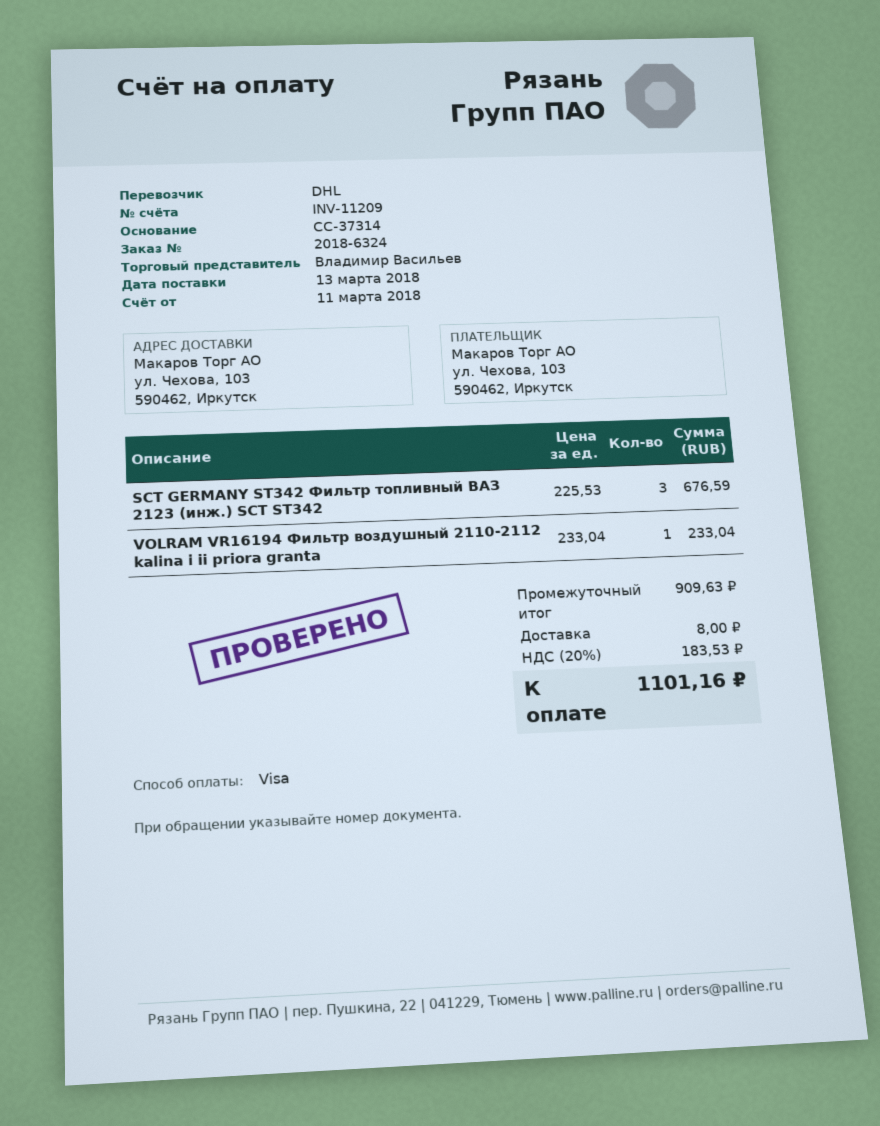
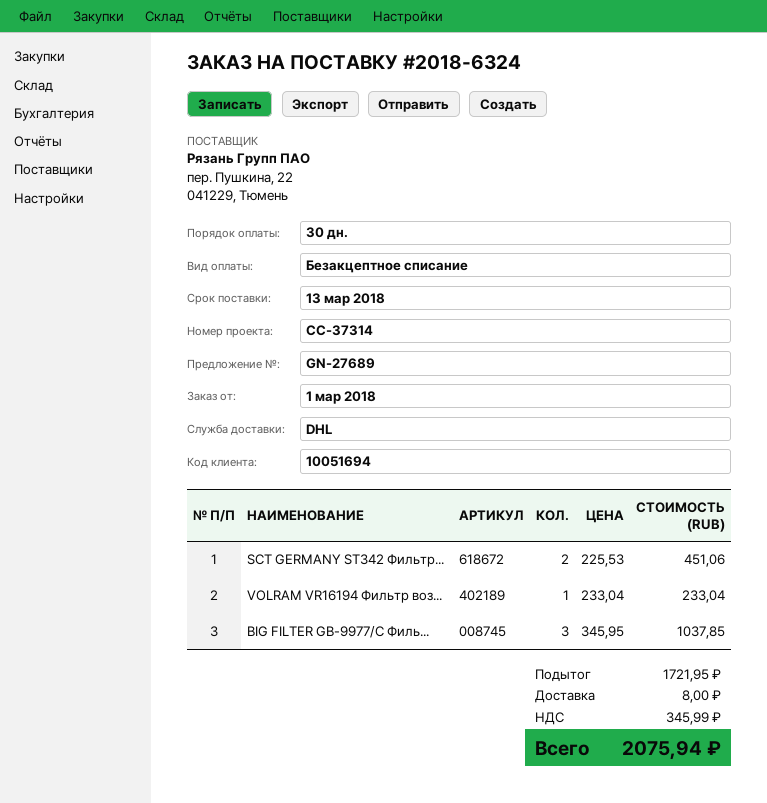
payment method: Visa -> direct debit
SCT GERMANY ST342 Фильтр топливный ВАЗ 2123 (инж.) SCT ST342: 3 x 225.53 = 676.59 -> 2 x 225.53 = 451.06
BIG FILTER GB-9977/C Филь...: none -> 3 x 345.95 = 1037.85
subtotal: 909.63 -> 1721.95
tax: 183.53 -> 345.99
total: 1101.16 -> 2075.94

